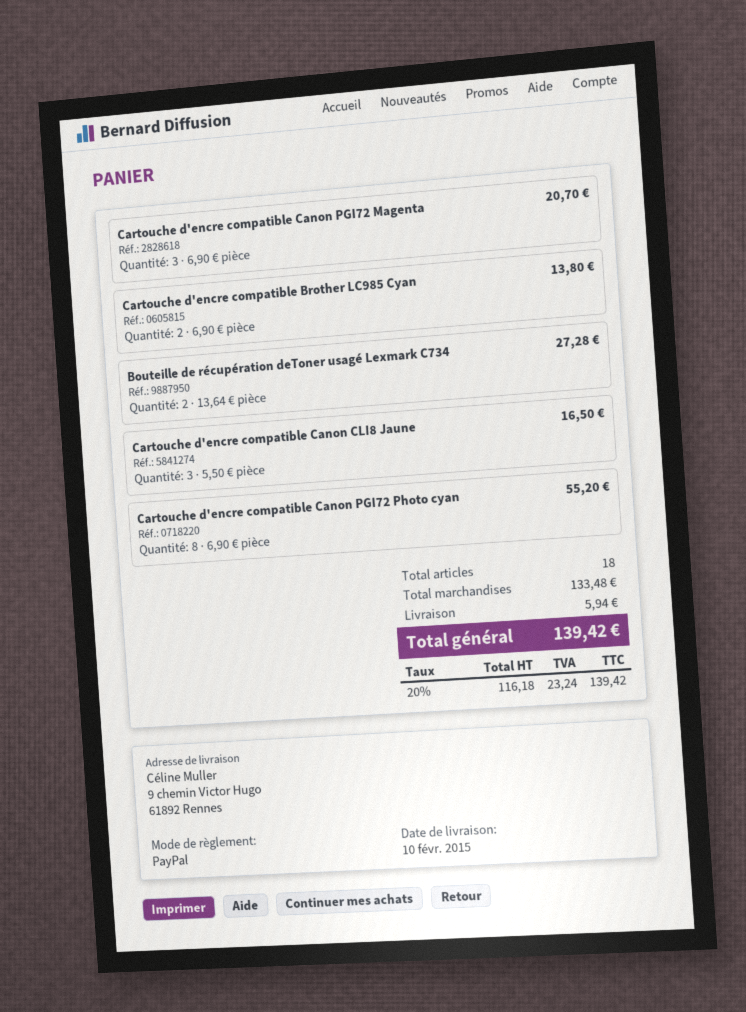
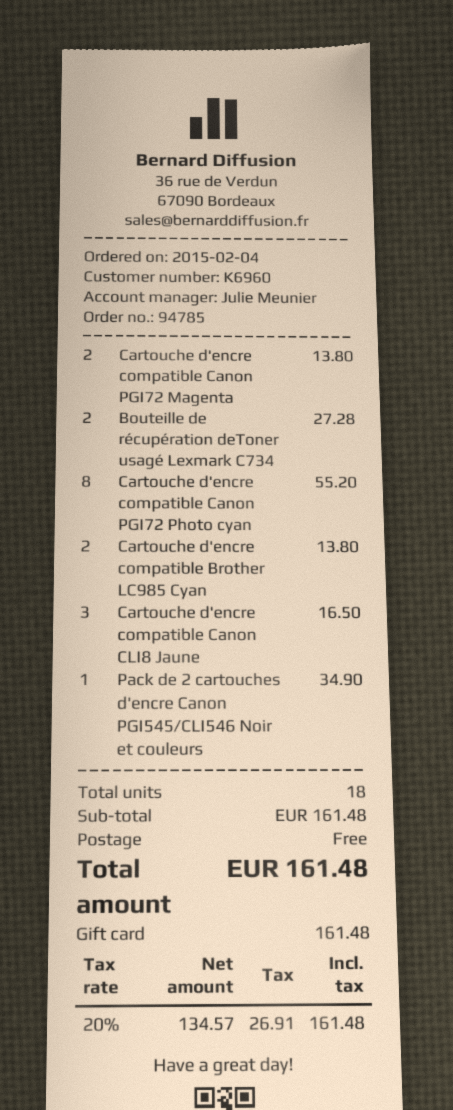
payment method: PayPal -> gift card
Cartouche d'encre compatible Canon PGI72 Magenta: 3 for 20.70 -> 2 for 13.80
Pack de 2 cartouches d'encre Canon PGI545/CLI546 Noir et couleurs: none -> 1 for 34.90
subtotal: 133.48 -> 161.48
shipping: 5.94 -> 0.00
net: 116.18 -> 134.57
tax: 20% = 23.24 -> 20% = 26.91
total: 139.42 -> 161.48

